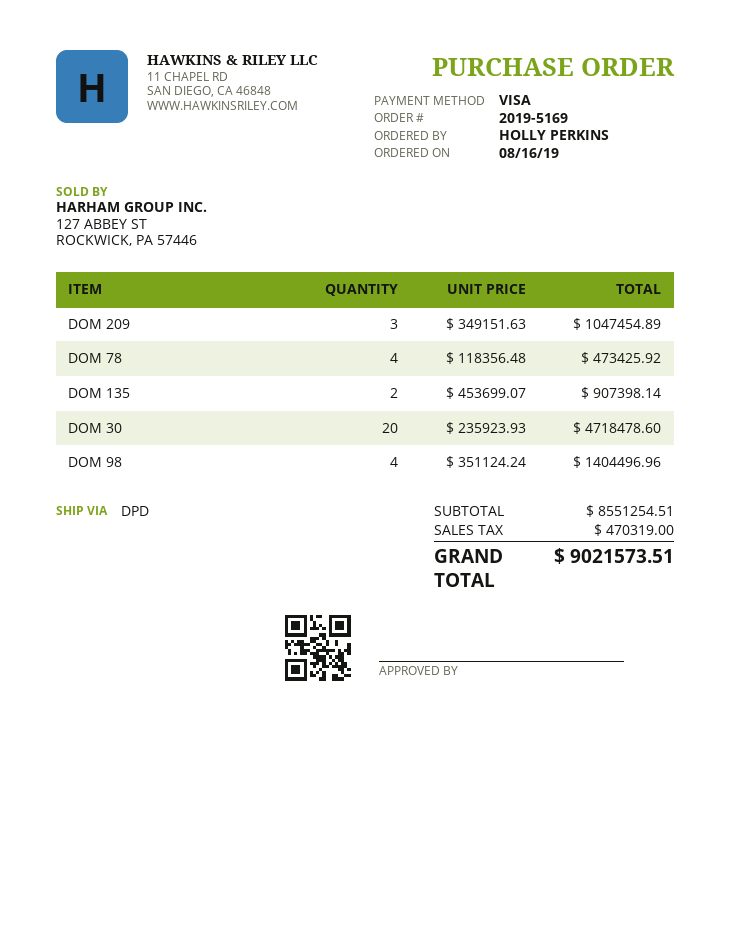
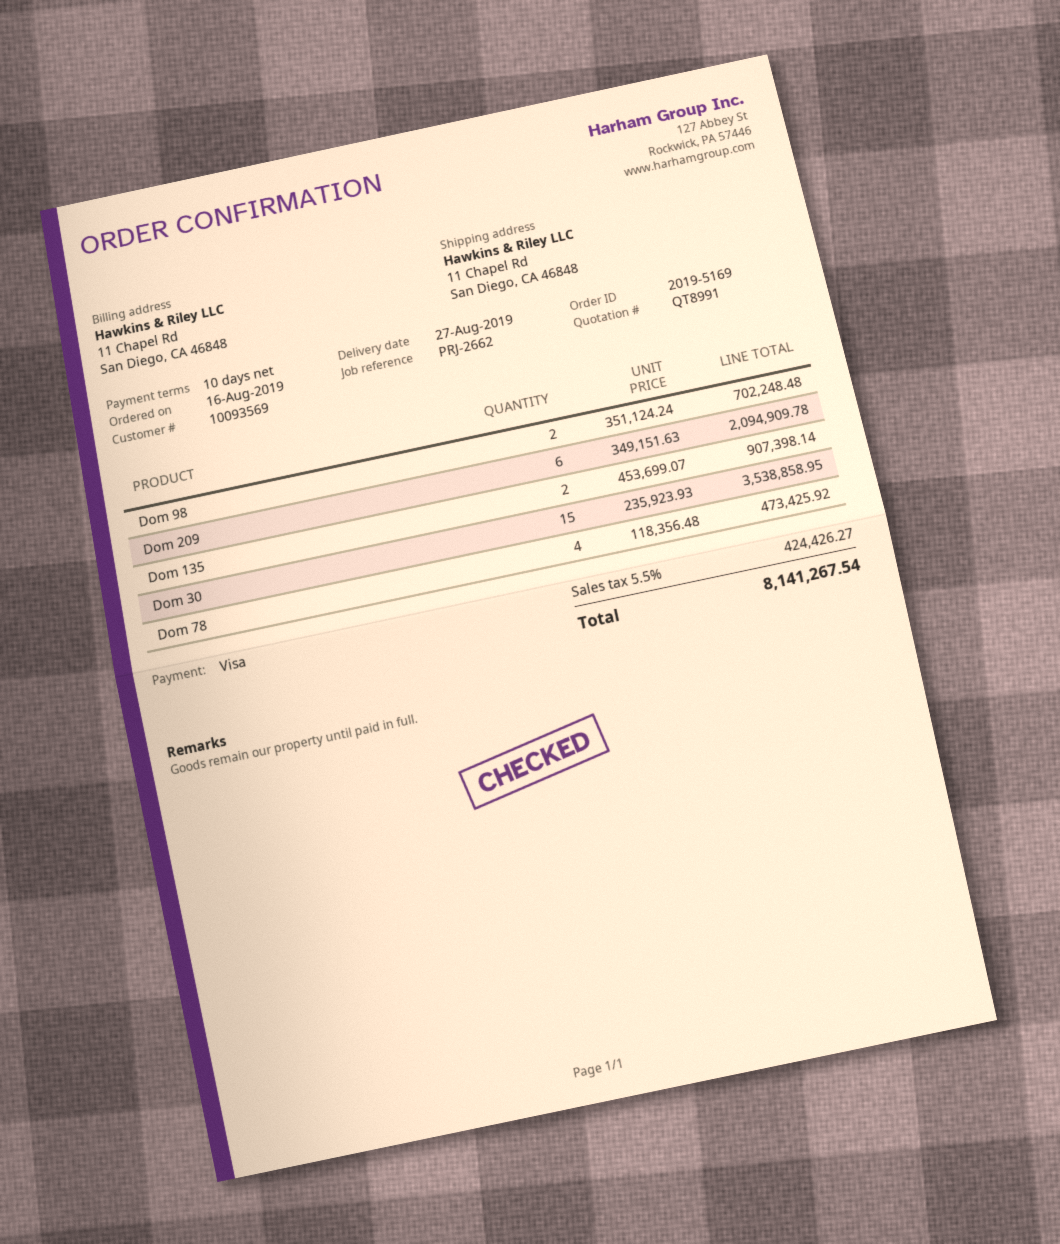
DOM 209: 3 x 349151.63 = 1047454.89 -> 6 x 349151.63 = 2094909.78
DOM 30: 20 x 235923.93 = 4718478.60 -> 15 x 235923.93 = 3538858.95
DOM 98: 4 x 351124.24 = 1404496.96 -> 2 x 351124.24 = 702248.48
tax: 470319.00 -> 424426.27
total: 9021573.51 -> 8141267.54

